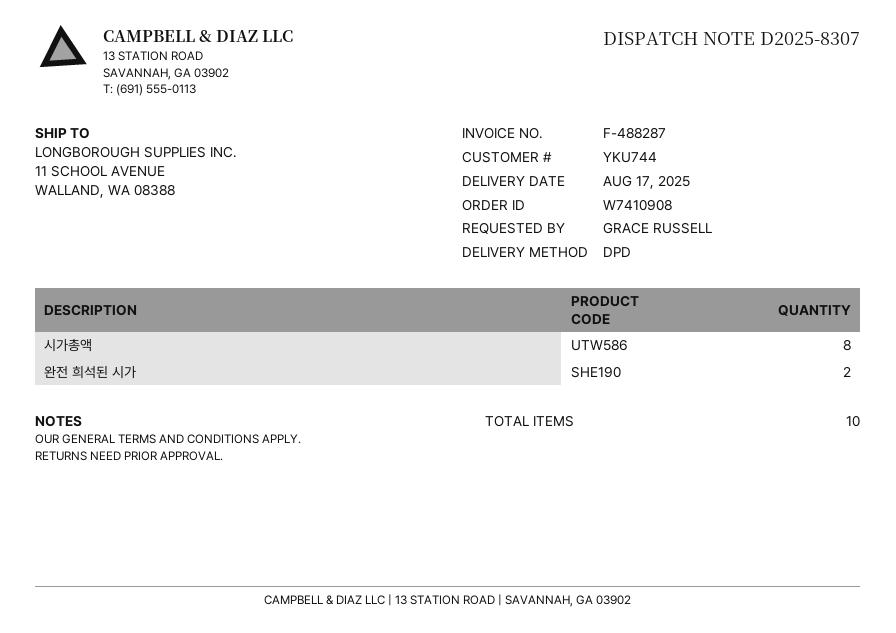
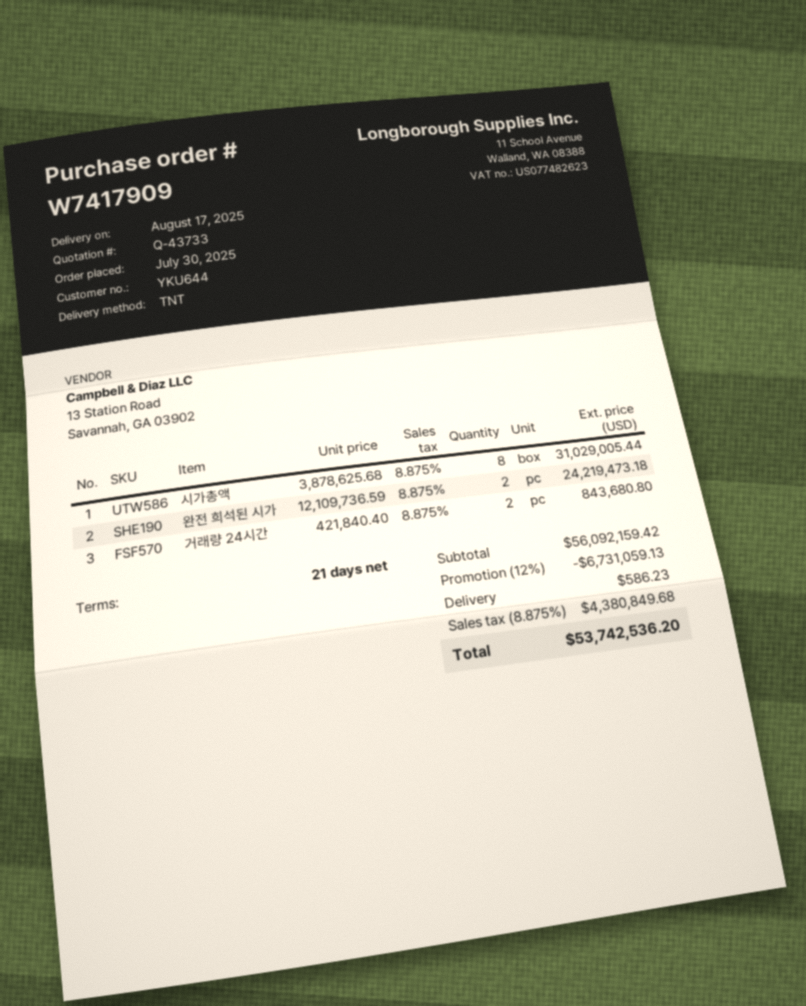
order number: W7410908 -> W7417909
customer number: YKU744 -> YKU644
shipping method: DPD -> TNT
거래량 24시간: none -> 2

